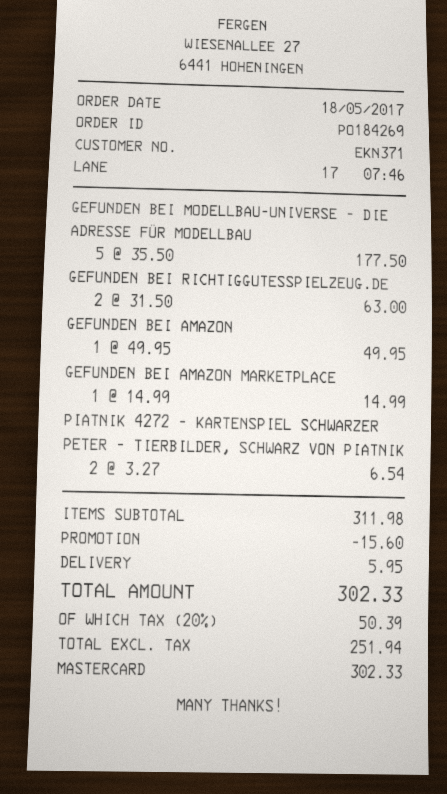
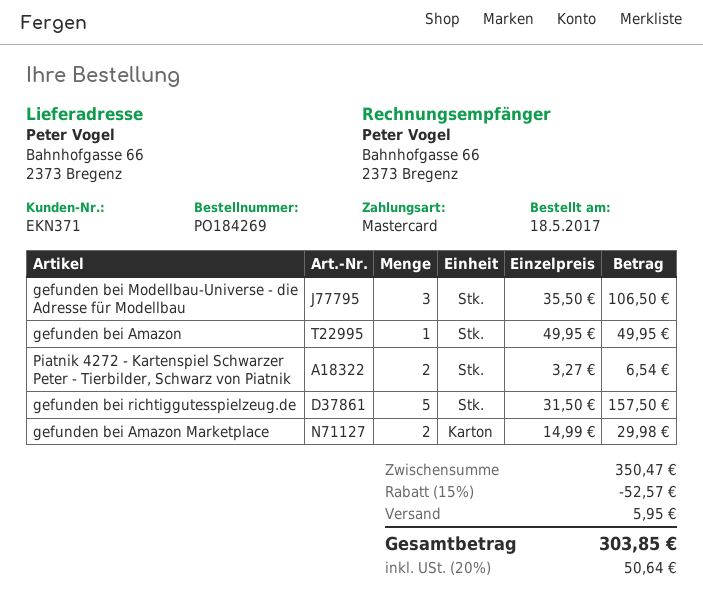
GEFUNDEN BEI MODELLBAU-UNIVERSE - DIE ADRESSE FÜR MODELLBAU: 5 x 35.50 = 177.50 -> 3 x 35.50 = 106.50
GEFUNDEN BEI RICHTIGGUTESSPIELZEUG.DE: 2 x 31.50 = 63.00 -> 5 x 31.50 = 157.50
GEFUNDEN BEI AMAZON MARKETPLACE: 1 x 14.99 = 14.99 -> 2 x 14.99 = 29.98
subtotal: 311.98 -> 350.47
discount: 15.60 -> 52.57
tax: 20% = 50.39 -> 20% = 50.64
total: 302.33 -> 303.85

